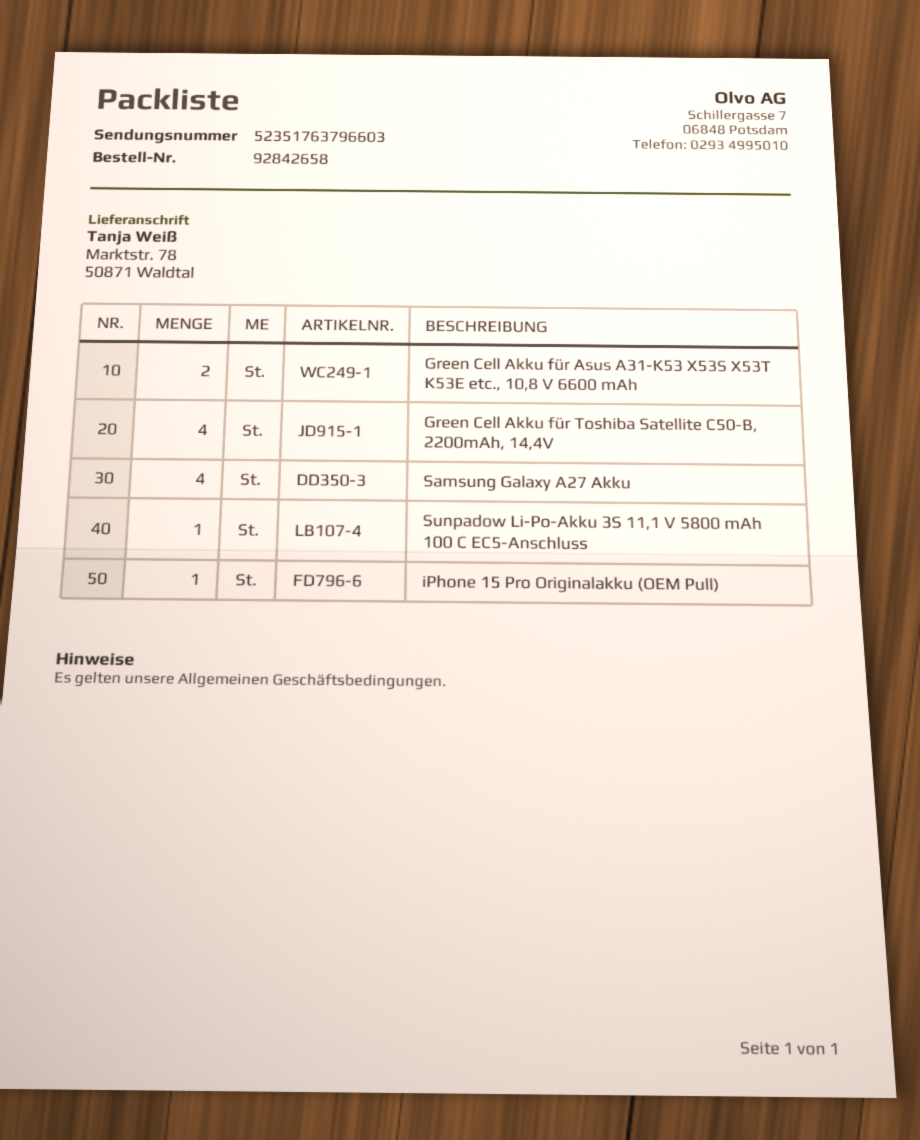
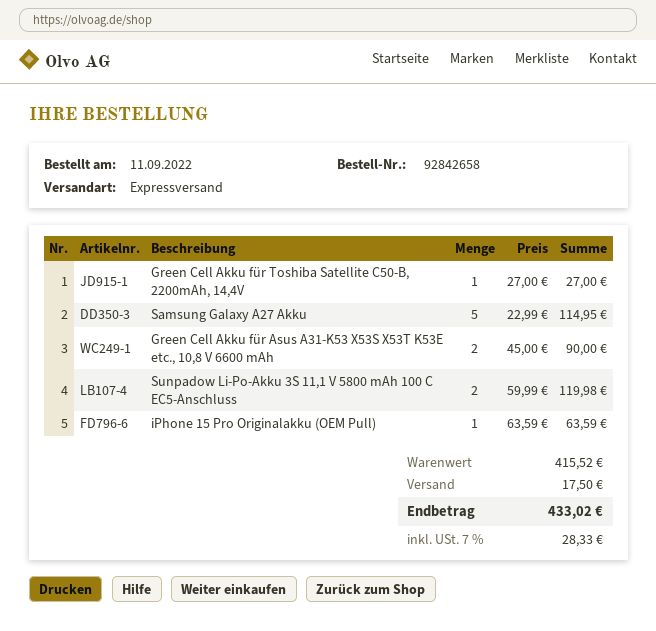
Green Cell Akku für Toshiba Satellite C50-B, 2200mAh, 14,4V: 4 -> 1
Samsung Galaxy A27 Akku: 4 -> 5
Sunpadow Li-Po-Akku 3S 11,1 V 5800 mAh 100 C EC5-Anschluss: 1 -> 2

